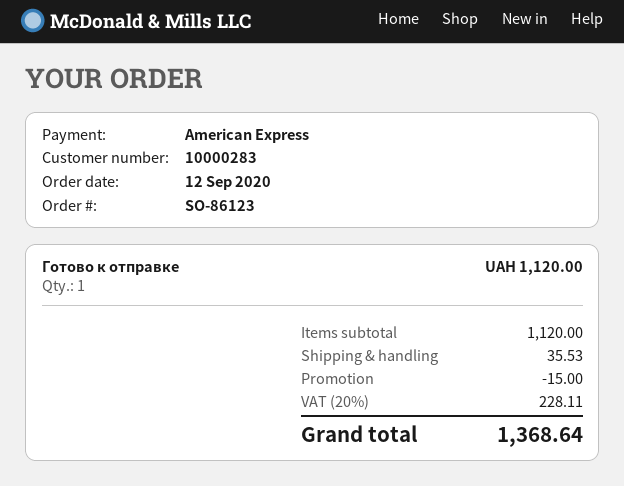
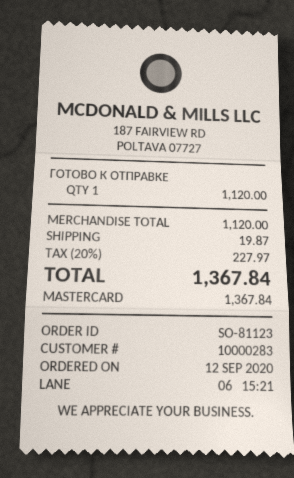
order number: SO-86123 -> SO-81123
payment method: American Express -> Mastercard
discount: 15.00 -> none
shipping: 35.53 -> 19.87
tax: 20% = 228.11 -> 20% = 227.97
total: 1368.64 -> 1367.84

